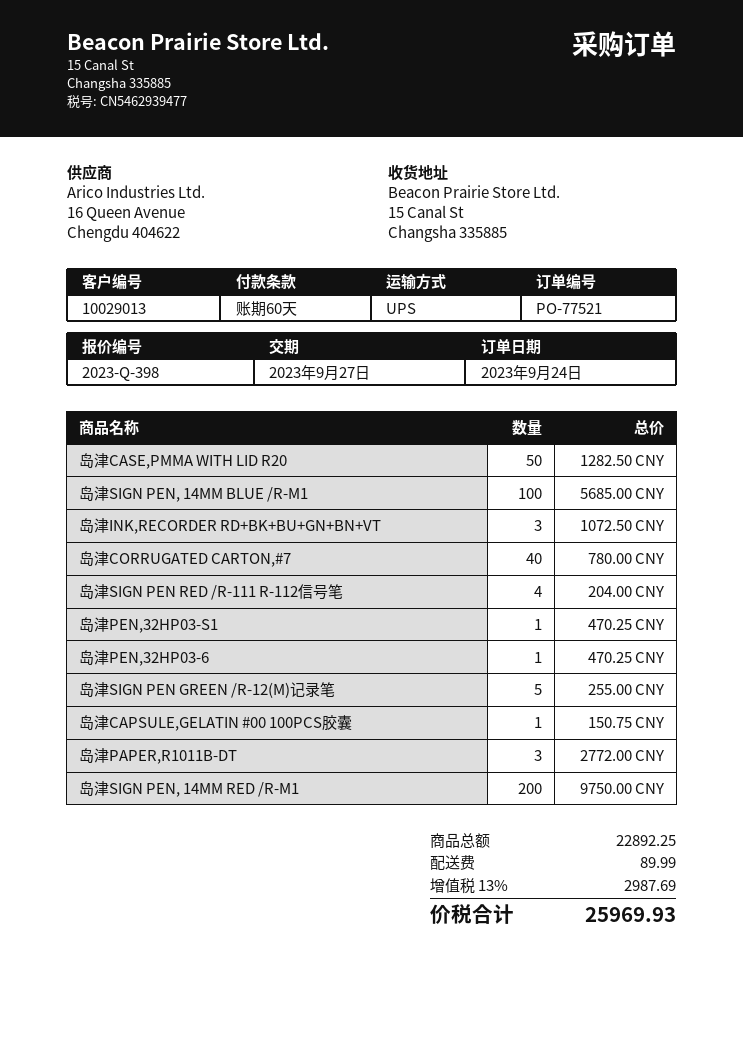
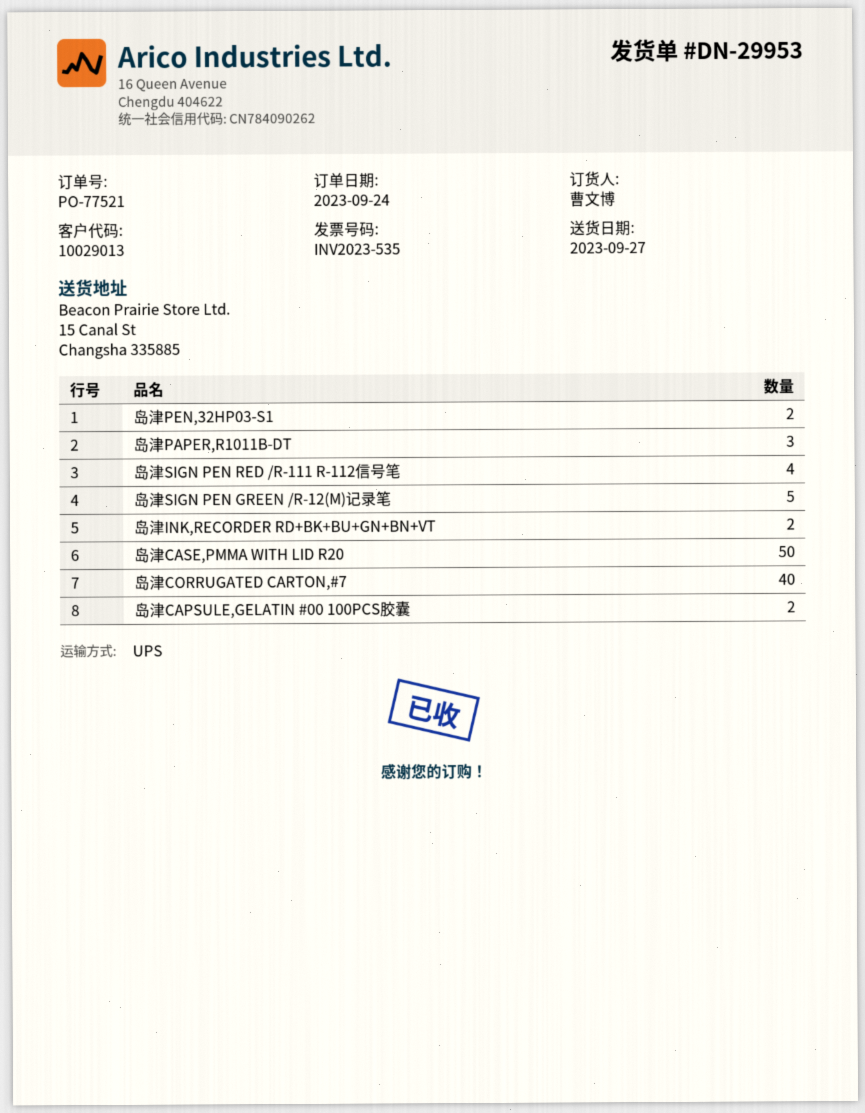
岛津SIGN PEN, 14MM BLUE /R-M1: 100 -> none
岛津INK,RECORDER RD+BK+BU+GN+BN+VT: 3 -> 2
岛津PEN,32HP03-S1: 1 -> 2
岛津PEN,32HP03-6: 1 -> none
岛津CAPSULE,GELATIN #00 100PCS胶囊: 1 -> 2
岛津SIGN PEN, 14MM RED /R-M1: 200 -> none

